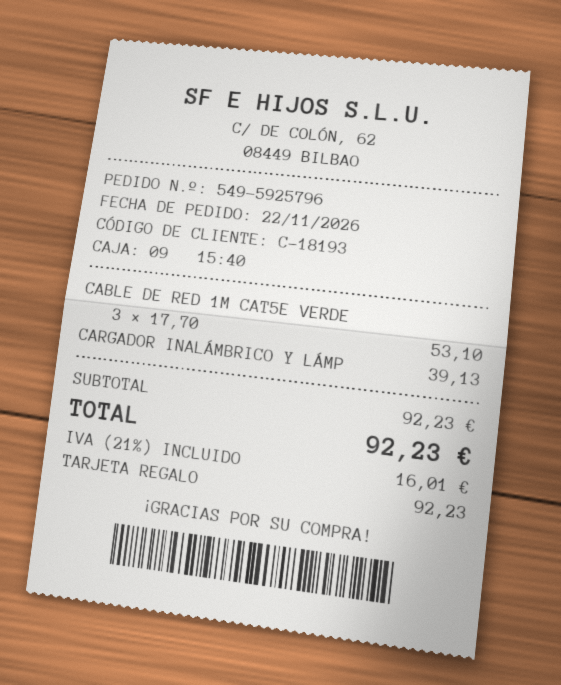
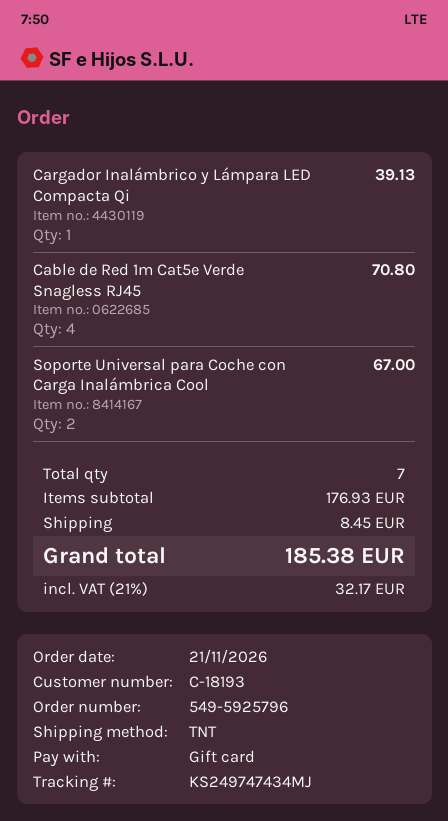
order date: 2026-11-22 -> 2026-11-21
CABLE DE RED 1M CAT5E VERDE: 3 for 53.10 -> 4 for 70.80
Soporte Universal para Coche con Carga Inalámbrica Cool: none -> 2 for 67.00
subtotal: 92.23 -> 176.93
shipping: none -> 8.45
tax: 21% = 16.01 -> 21% = 32.17
total: 92.23 -> 185.38

